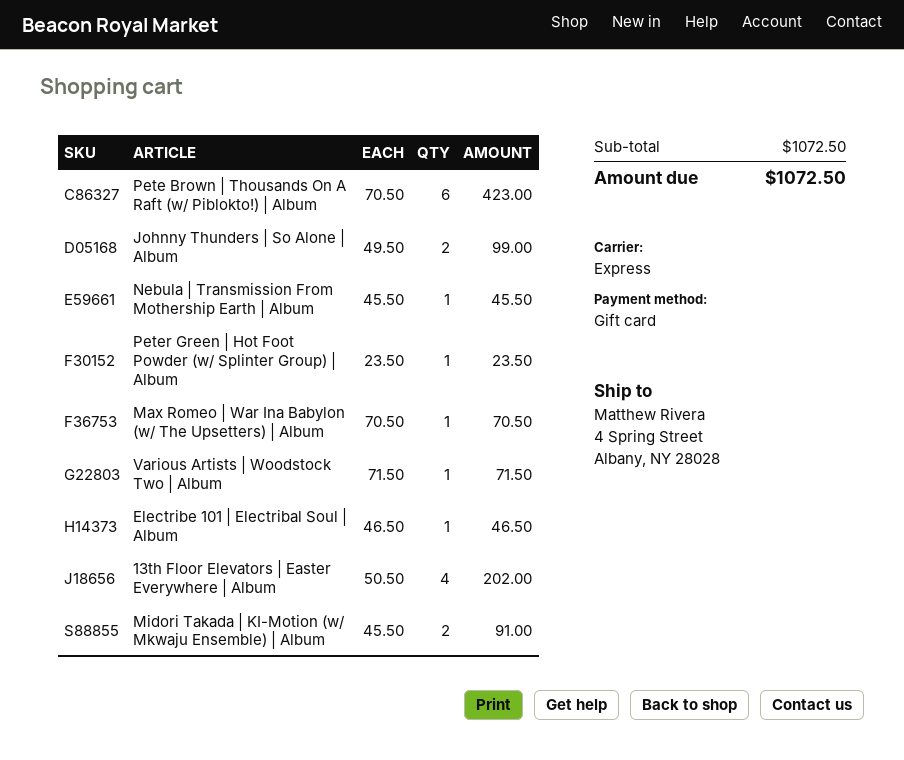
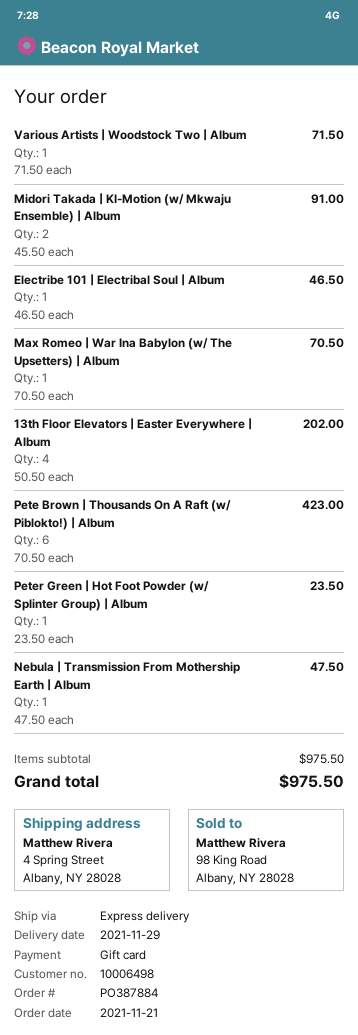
Johnny Thunders | So Alone | Album: 2 x 49.50 = 99.00 -> none
Nebula | Transmission From Mothership Earth | Album: 1 x 45.50 = 45.50 -> 1 x 47.50 = 47.50
subtotal: 1072.50 -> 975.50
total: 1072.50 -> 975.50

